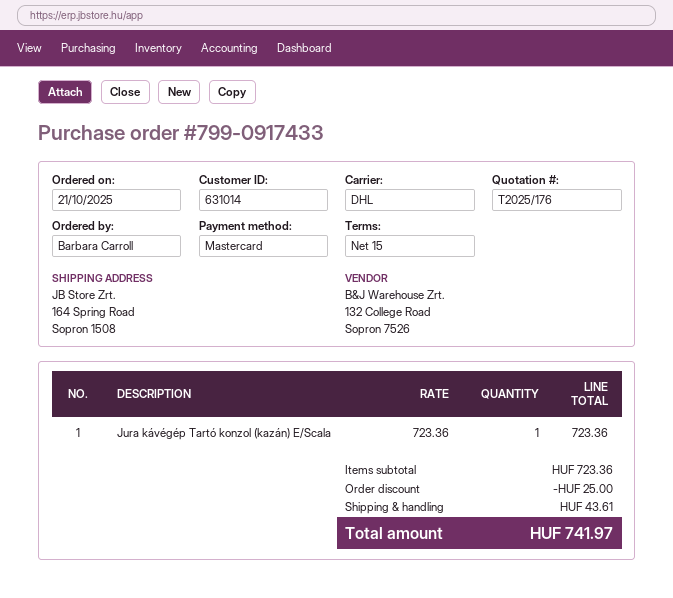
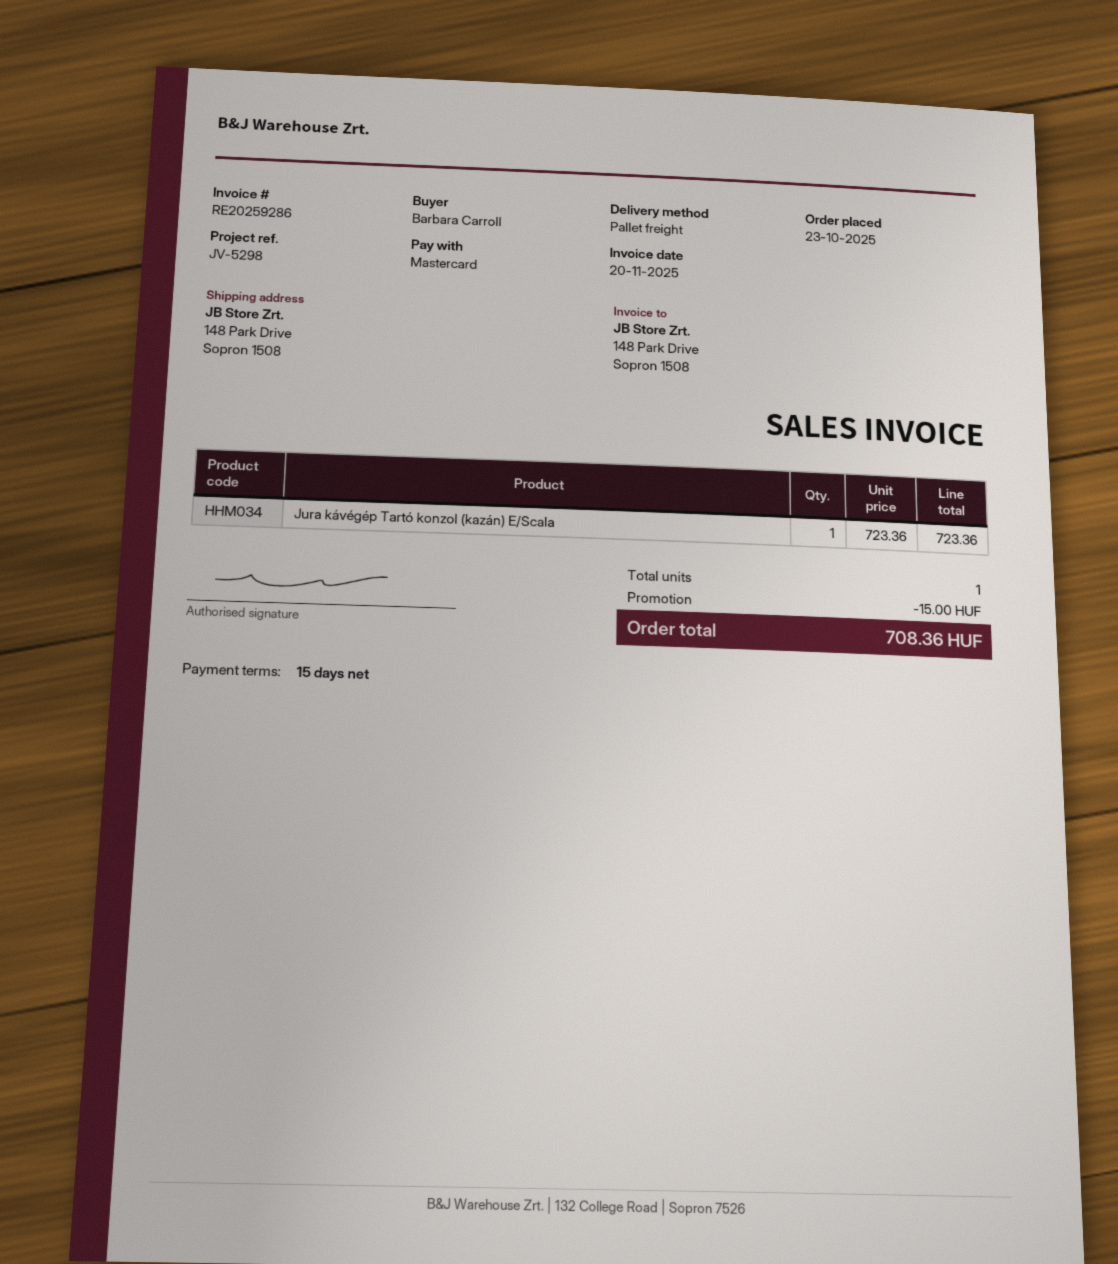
order date: 2025-10-21 -> 2025-10-23
shipping method: DHL -> pallet freight
ship to: 164 Spring Road, Sopron 1508 -> 148 Park Drive, Sopron 1508
discount: 25.00 -> 15.00
shipping: 43.61 -> none
total: 741.97 -> 708.36

